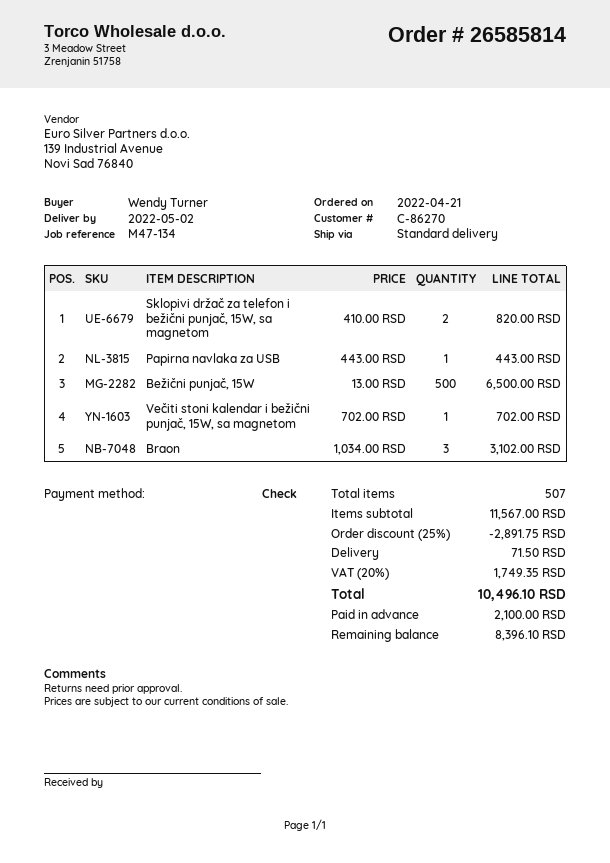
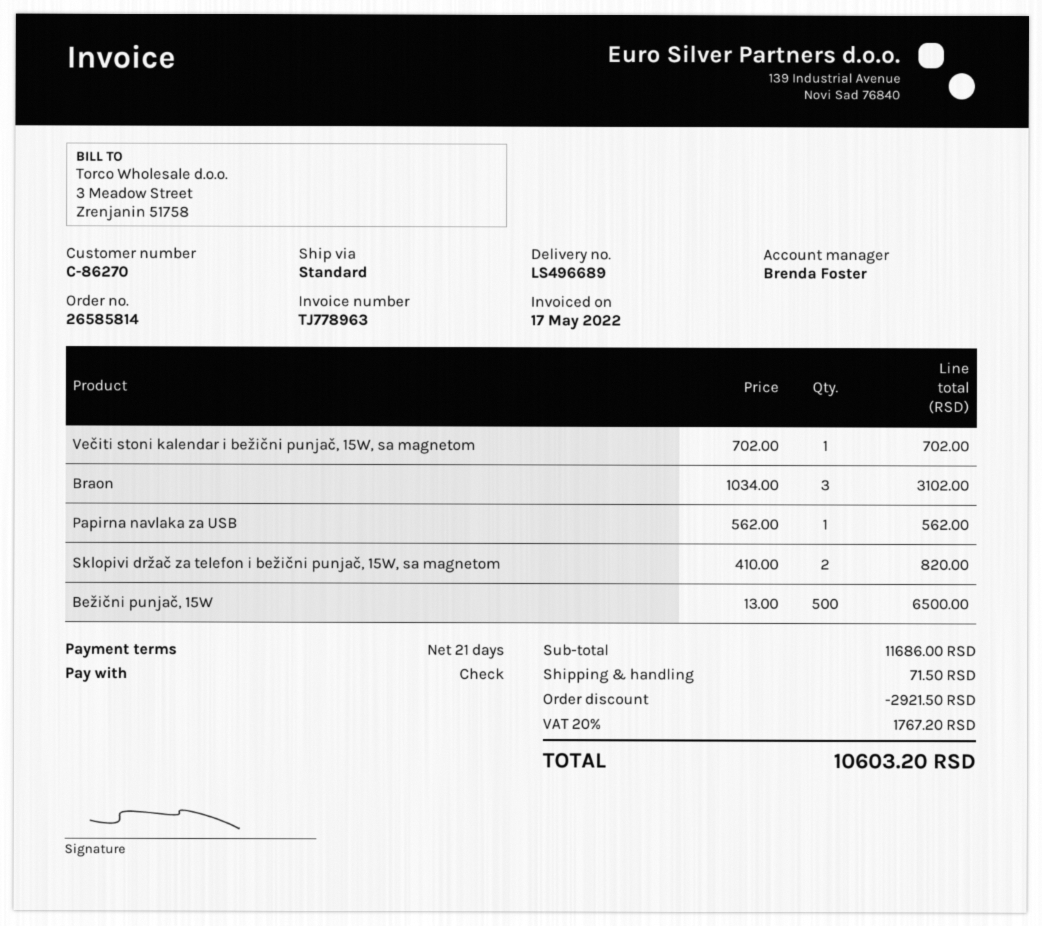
Papirna navlaka za USB: 1 x 443.00 = 443.00 -> 1 x 562.00 = 562.00
subtotal: 11567.00 -> 11686.00
discount: 2891.75 -> 2921.50
tax: 20% = 1749.35 -> 20% = 1767.20
total: 10496.10 -> 10603.20

